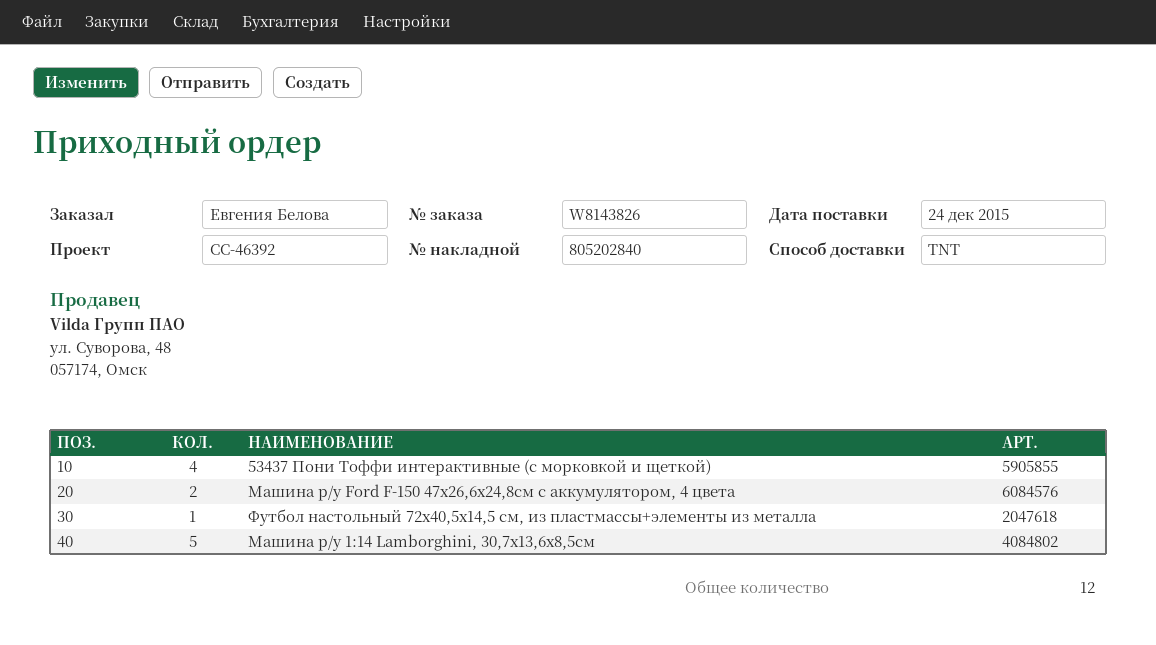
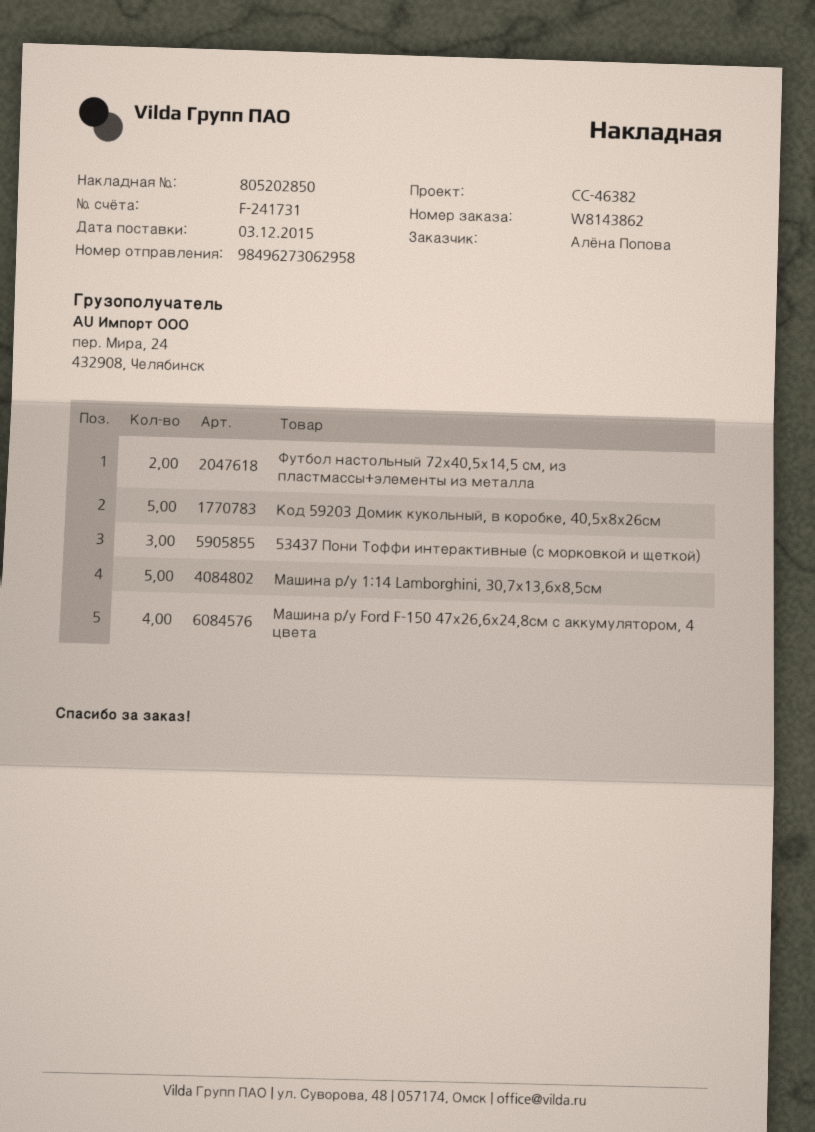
order number: W8143826 -> W8143862
delivery note number: 805202840 -> 805202850
delivery date: 2015-12-24 -> 2015-12-03
reference: CC-46392 -> CC-46382
ordered by: Евгения Белова -> Алёна Попова
53437 Пони Тоффи интерактивные (с морковкой и щеткой): 4 -> 3
Машина р/у Ford F-150 47х26,6х24,8см с аккумулятором, 4 цвета: 2 -> 4
Футбол настольный 72х40,5х14,5 см, из пластмассы+элементы из металла: 1 -> 2
Код 59203 Домик кукольный, в коробке, 40,5х8х26см: none -> 5

